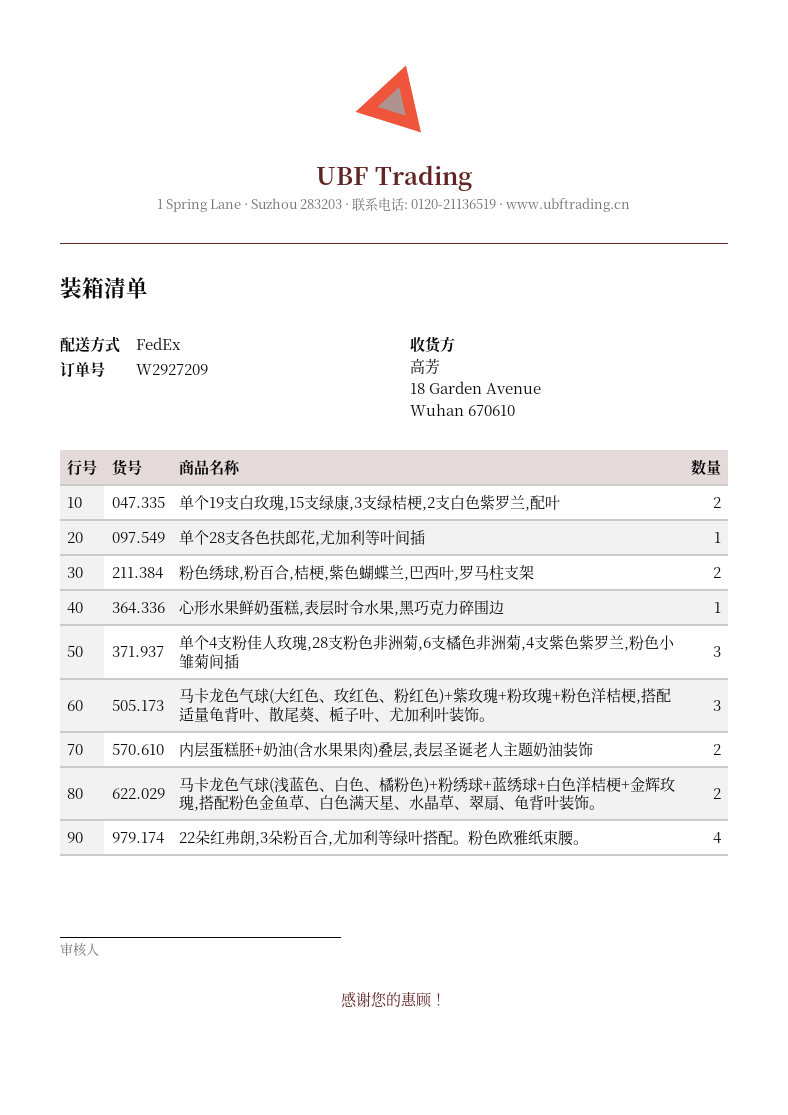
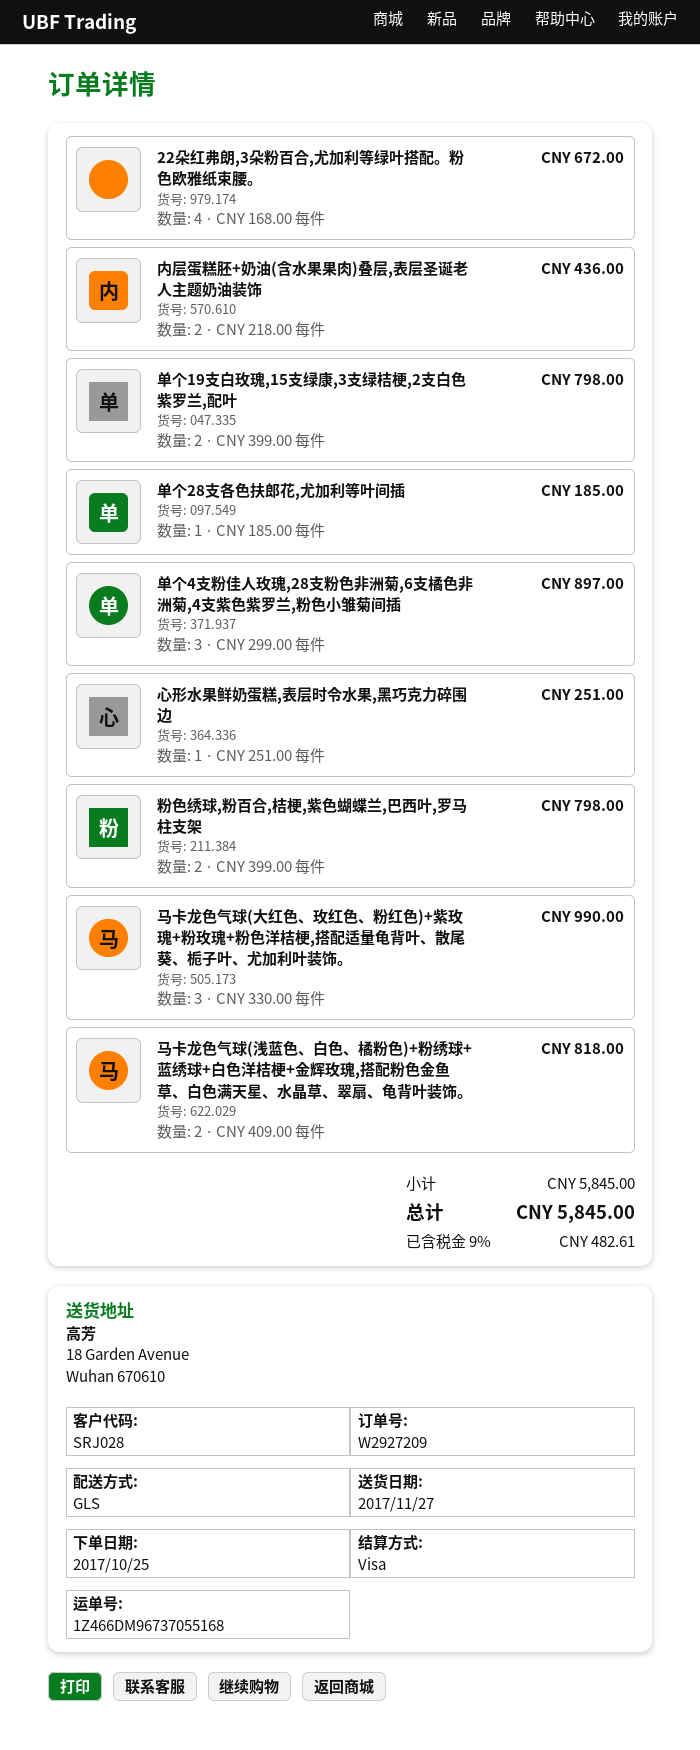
shipping method: FedEx -> GLS

